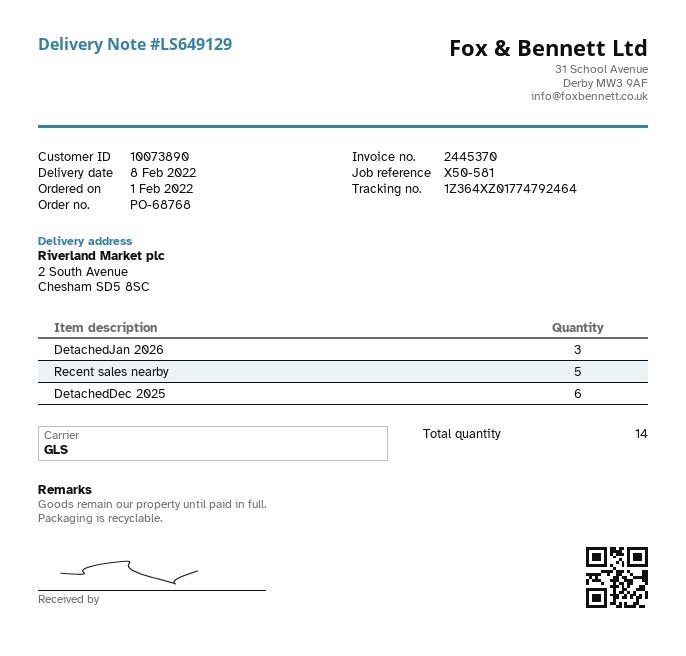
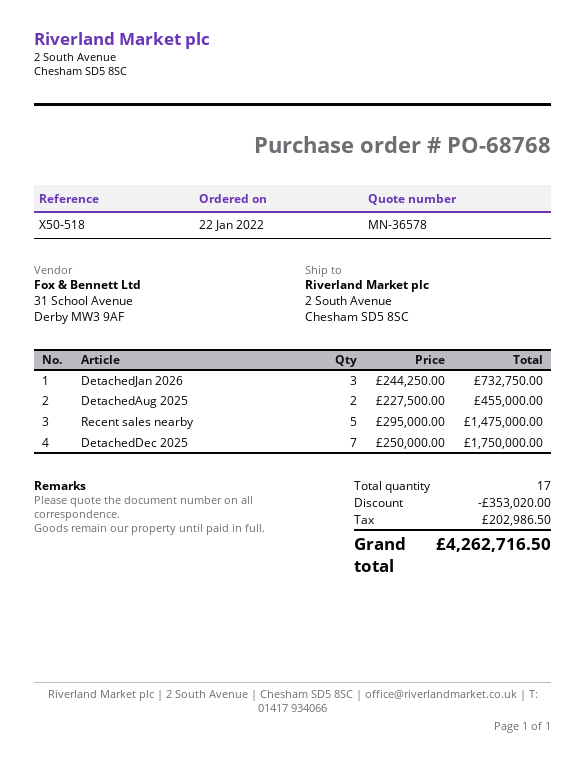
order date: 2022-02-01 -> 2022-01-22
reference: X50-581 -> X50-518
DetachedDec 2025: 6 -> 7
DetachedAug 2025: none -> 2
total quantity: 14 -> 17

